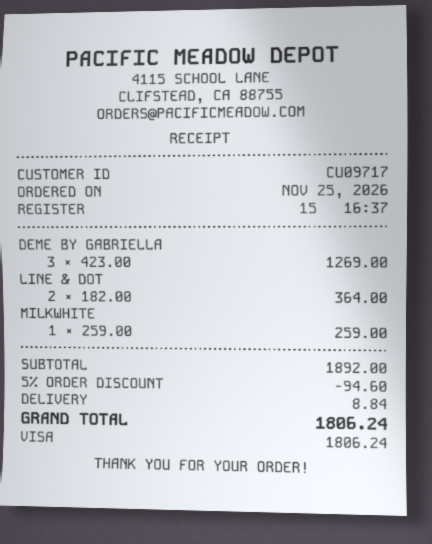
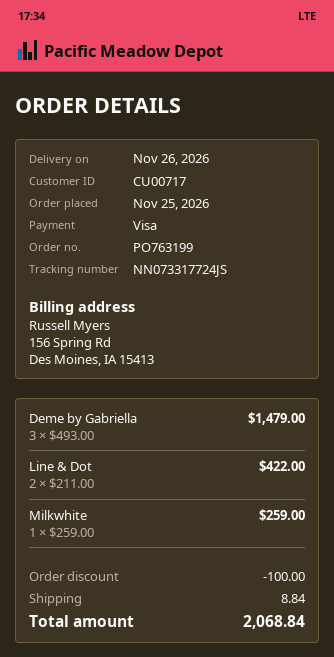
customer number: CU09717 -> CU00717
DEME BY GABRIELLA: 3 x 423.00 = 1269.00 -> 3 x 493.00 = 1479.00
LINE & DOT: 2 x 182.00 = 364.00 -> 2 x 211.00 = 422.00
discount: 94.60 -> 100.00
total: 1806.24 -> 2068.84

